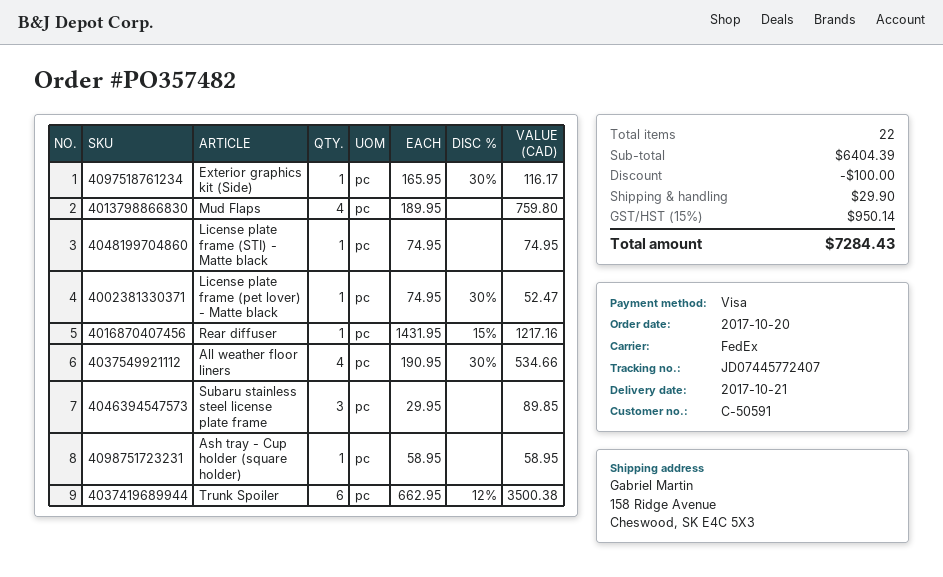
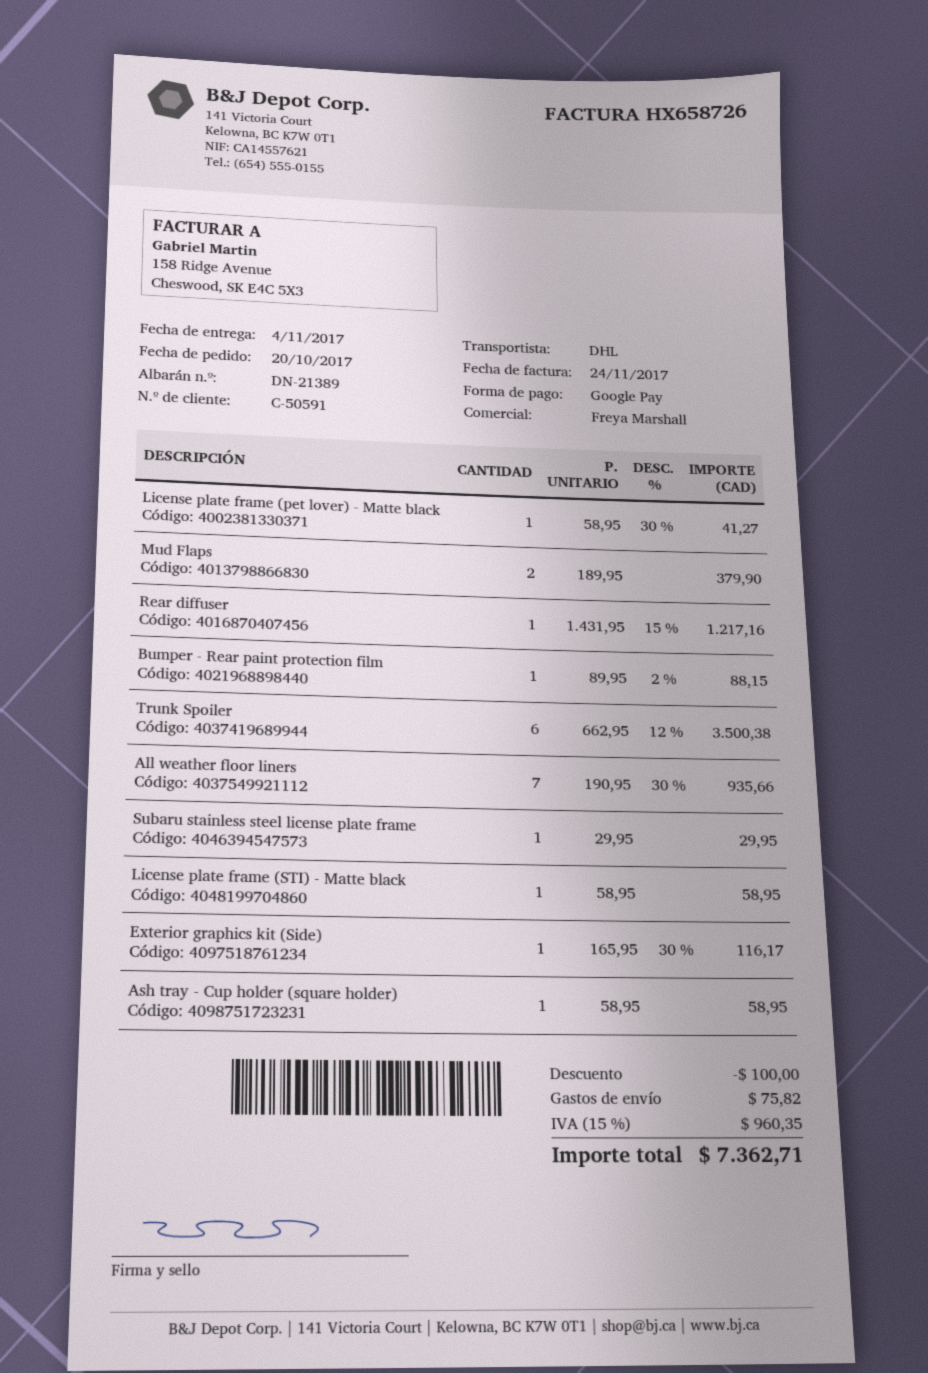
delivery date: 2017-10-21 -> 2017-11-04
payment method: Visa -> Google Pay
shipping method: FedEx -> DHL
Mud Flaps: 4 x 189.95 = 759.80 -> 2 x 189.95 = 379.90
License plate frame (STI) - Matte black: 1 x 74.95 = 74.95 -> 1 x 58.95 = 58.95
License plate frame (pet lover) - Matte black: 1 x 74.95 - 30% = 52.47 -> 1 x 58.95 - 30% = 41.27
All weather floor liners: 4 x 190.95 - 30% = 534.66 -> 7 x 190.95 - 30% = 935.66
Subaru stainless steel license plate frame: 3 x 29.95 = 89.85 -> 1 x 29.95 = 29.95
Bumper - Rear paint protection film: none -> 1 x 89.95 - 2% = 88.15
shipping: 29.90 -> 75.82
tax: 15% = 950.14 -> 15% = 960.35
total: 7284.43 -> 7362.71

